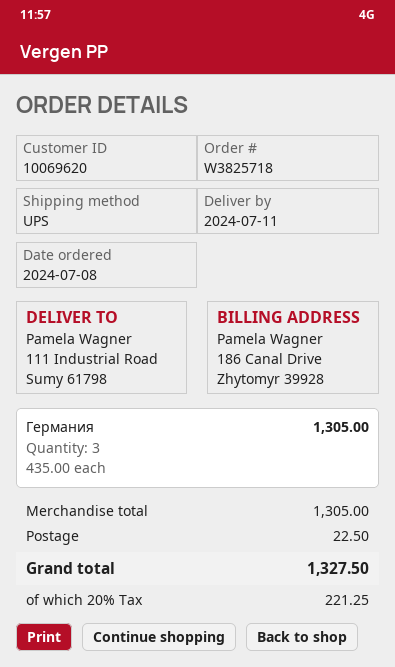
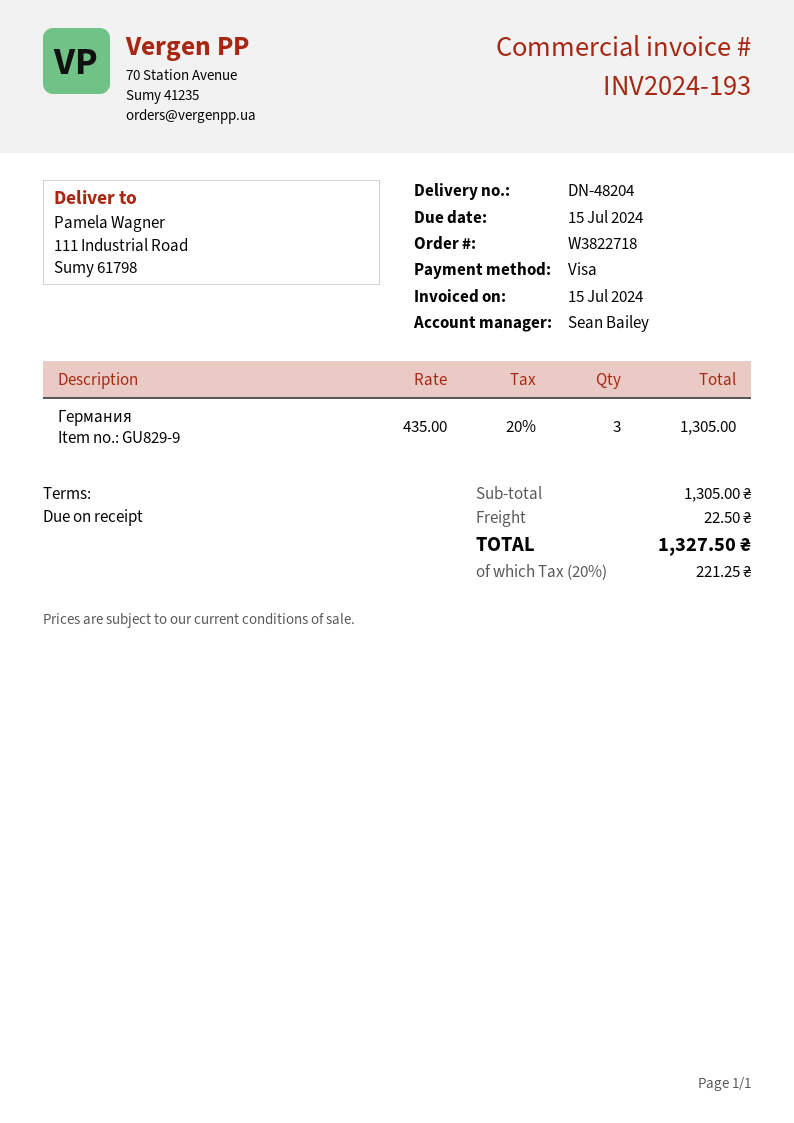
order number: W3825718 -> W3822718

